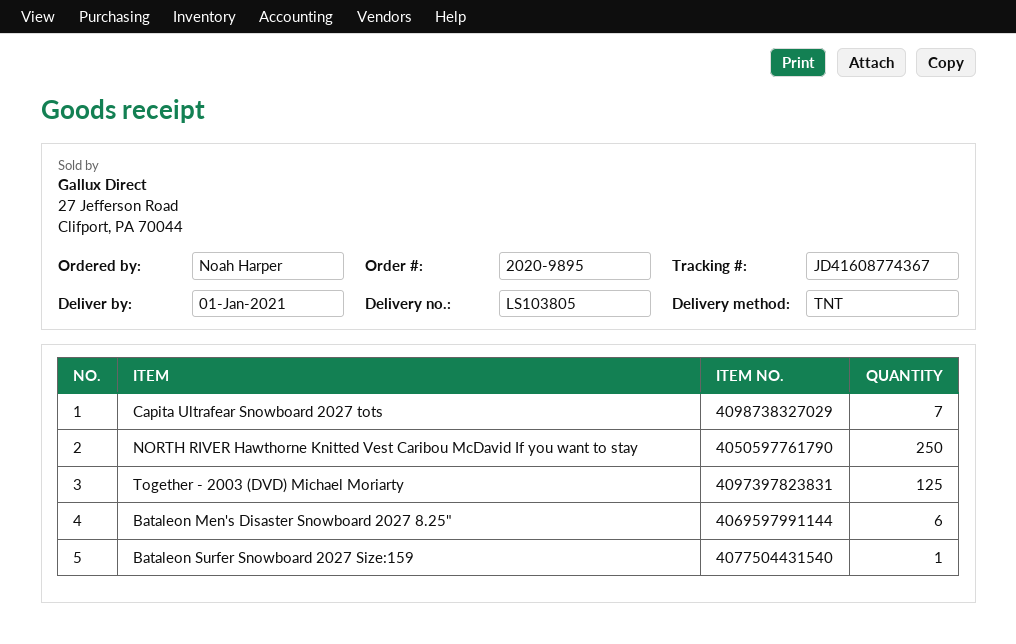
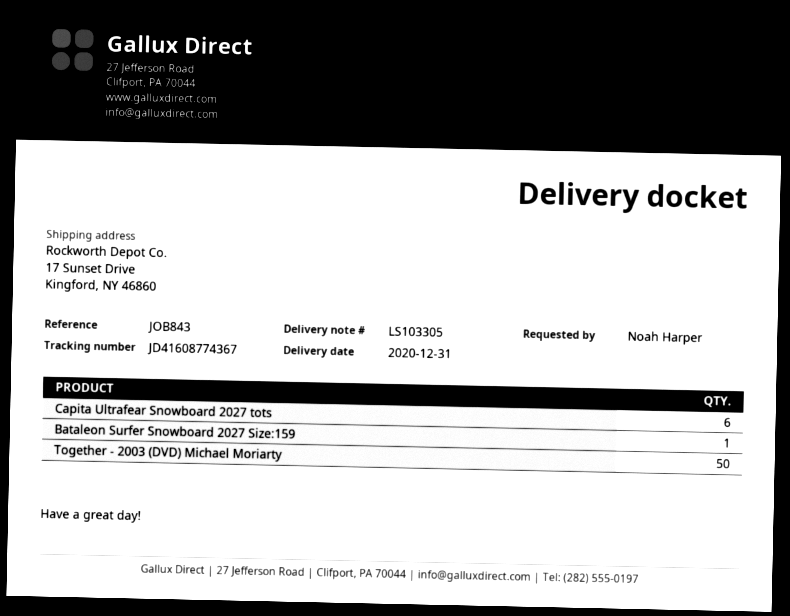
delivery note number: LS103805 -> LS103305
delivery date: 2021-01-01 -> 2020-12-31
Capita Ultrafear Snowboard 2027 tots: 7 -> 6
NORTH RIVER Hawthorne Knitted Vest Caribou McDavid If you want to stay: 250 -> none
Together - 2003 (DVD) Michael Moriarty: 125 -> 50
Bataleon Men's Disaster Snowboard 2027 8.25": 6 -> none

